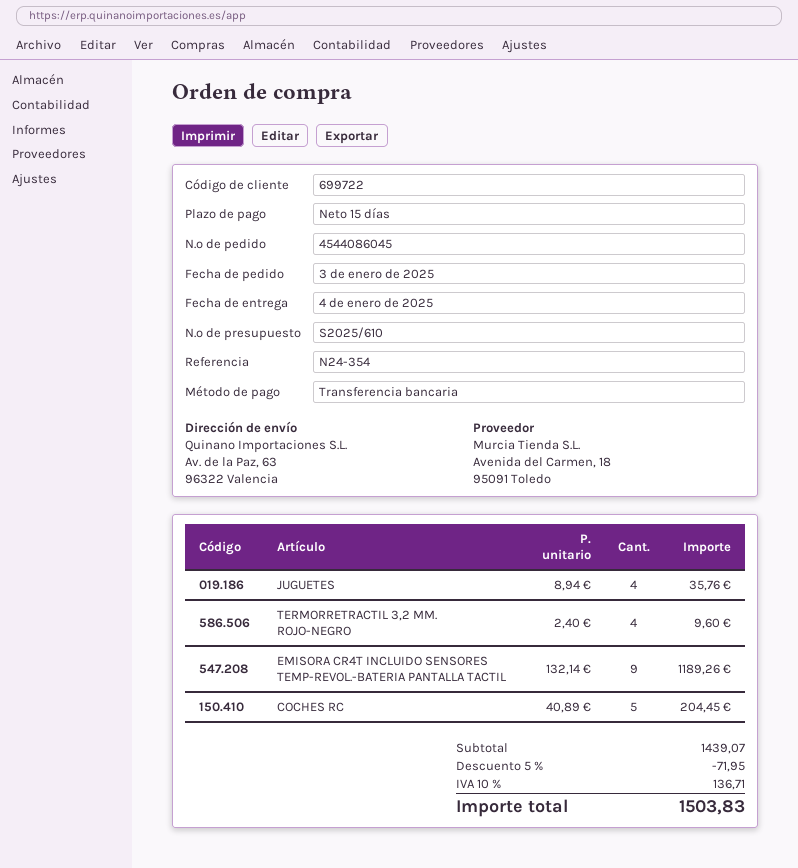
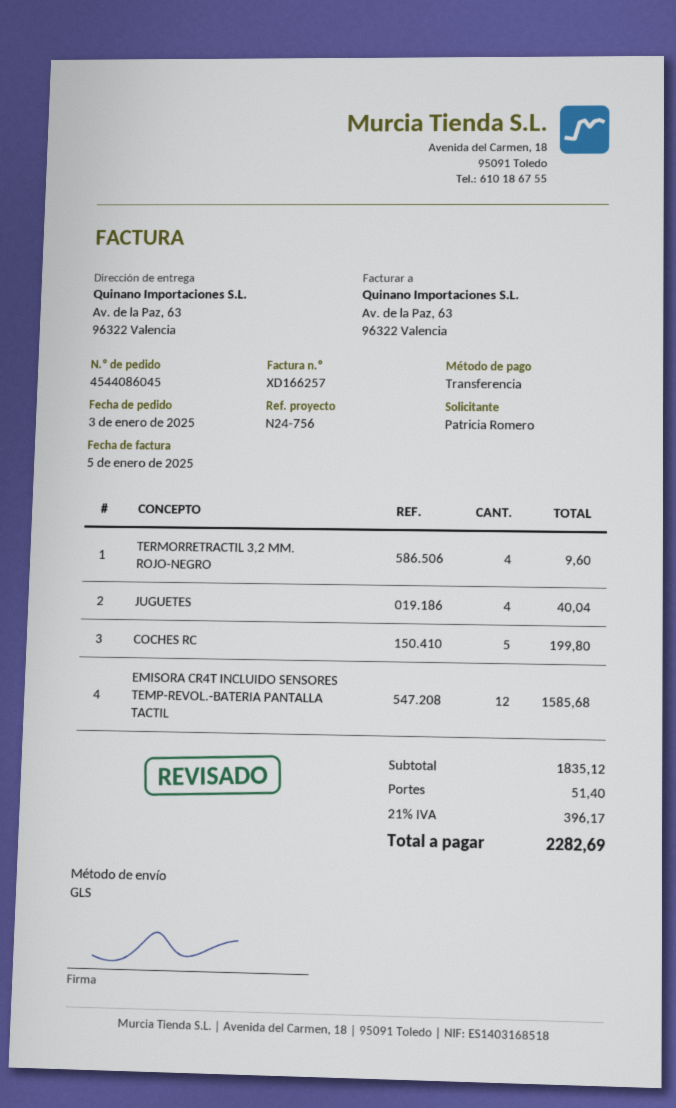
reference: N24-354 -> N24-756
JUGUETES: 4 for 35.76 -> 4 for 40.04
EMISORA CR4T INCLUIDO SENSORES TEMP-REVOL.-BATERIA PANTALLA TACTIL: 9 for 1189.26 -> 12 for 1585.68
COCHES RC: 5 for 204.45 -> 5 for 199.80
subtotal: 1439.07 -> 1835.12
discount: 5% = 71.95 -> none
shipping: none -> 51.40
tax: 10% = 136.71 -> 21% = 396.17
total: 1503.83 -> 2282.69

